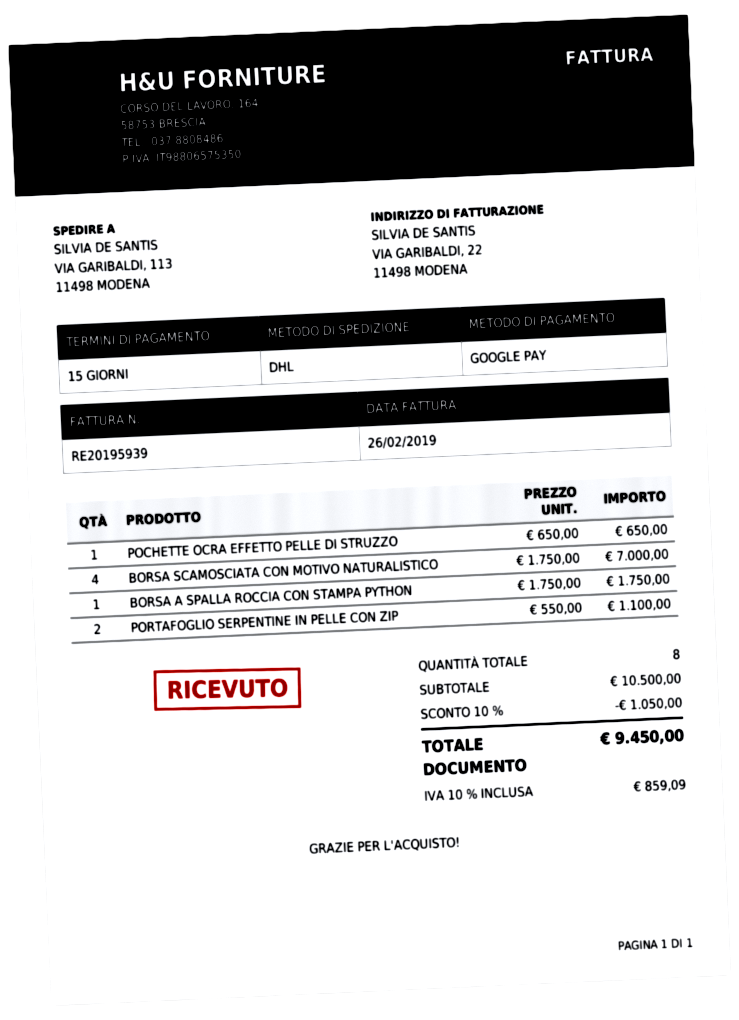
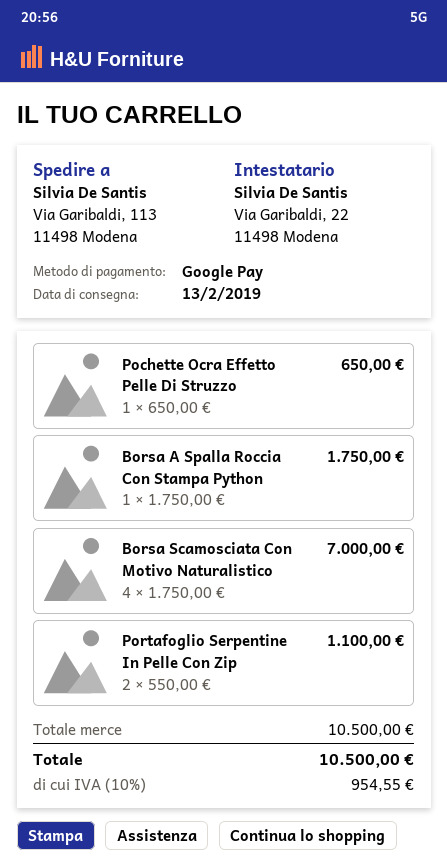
discount: 10% = 1050.00 -> none
tax: 10% = 859.09 -> 10% = 954.55
total: 9450.00 -> 10500.00

